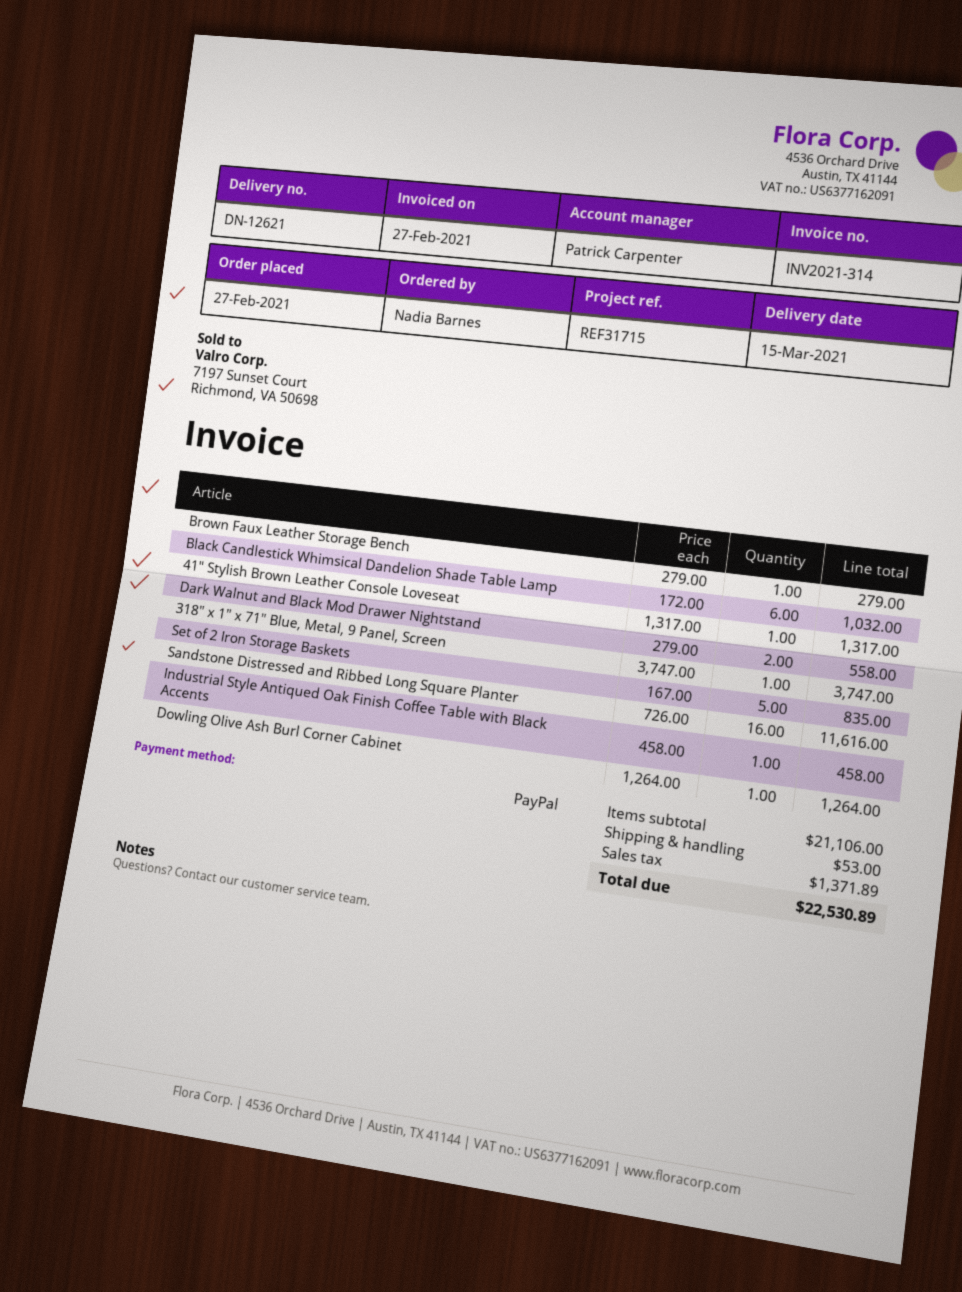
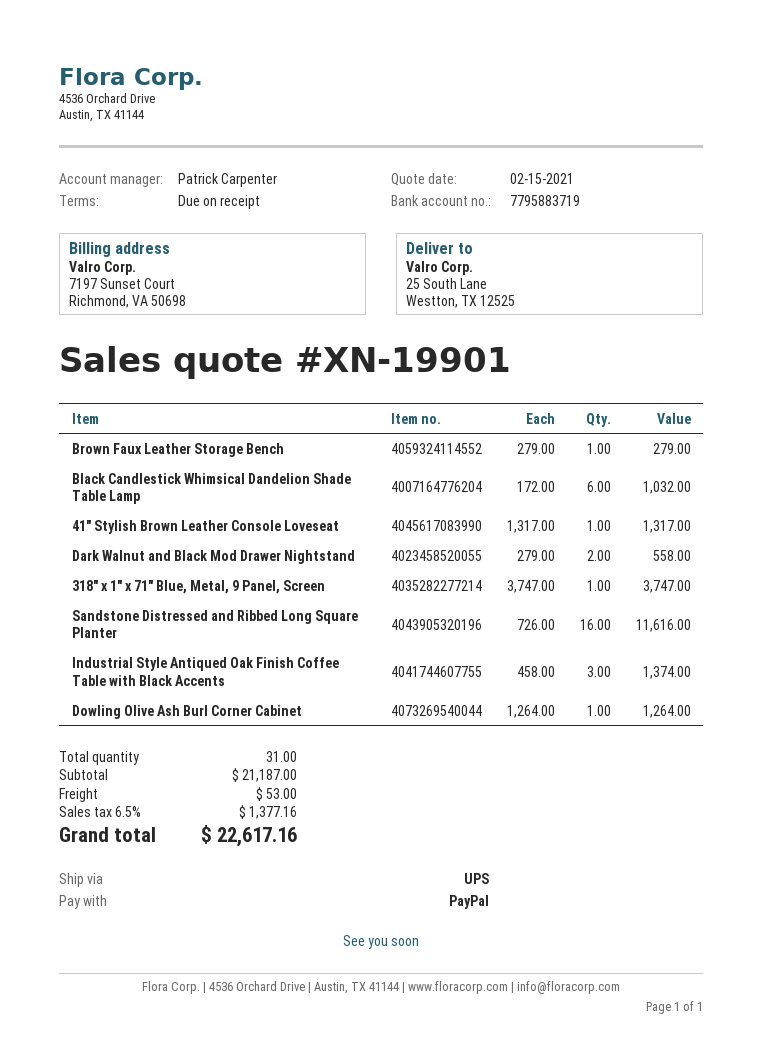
Set of 2 Iron Storage Baskets: 5 x 167.00 = 835.00 -> none
Industrial Style Antiqued Oak Finish Coffee Table with Black Accents: 1 x 458.00 = 458.00 -> 3 x 458.00 = 1374.00
subtotal: 21106.00 -> 21187.00
tax: 1371.89 -> 1377.16
total: 22530.89 -> 22617.16

